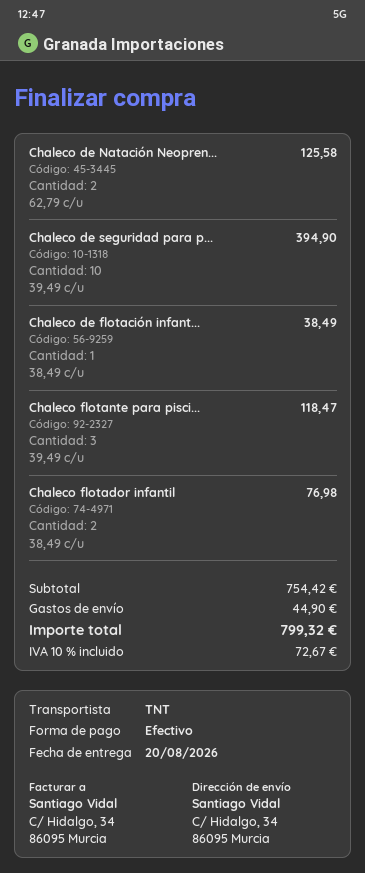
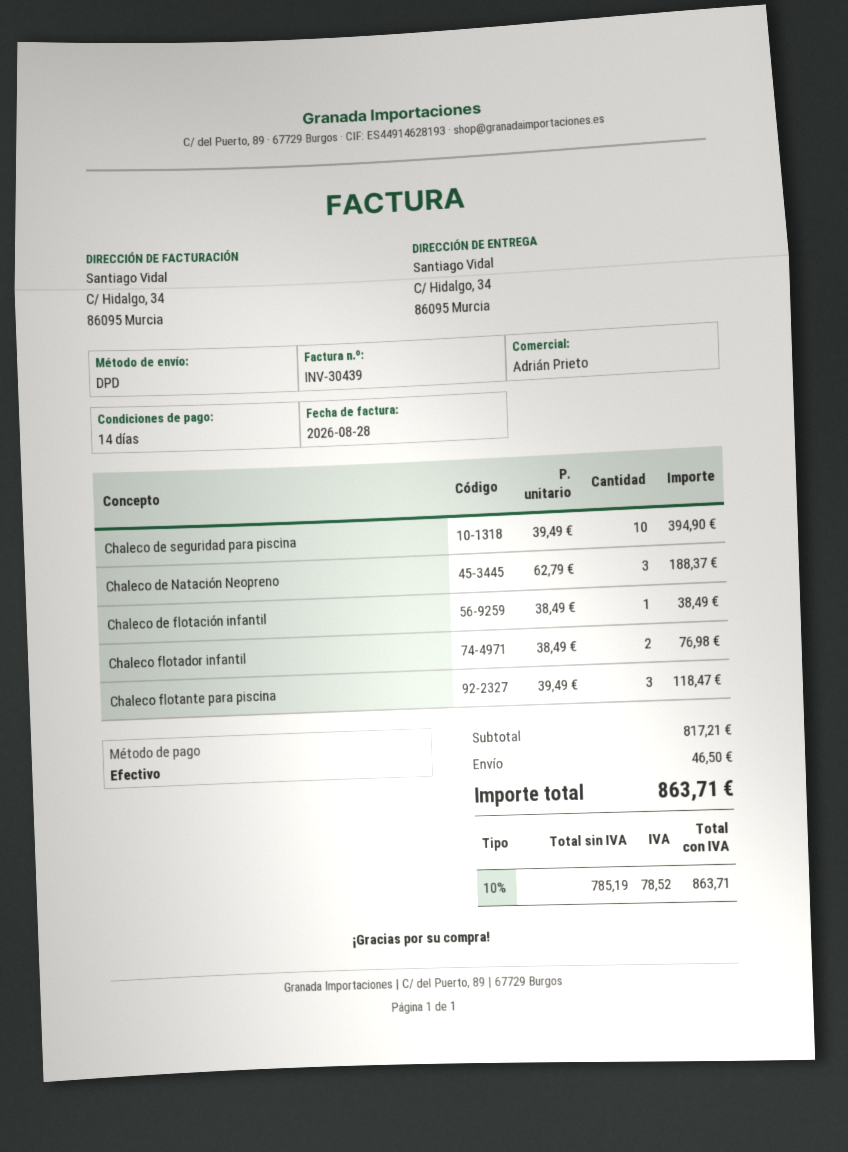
shipping method: TNT -> DPD
Chaleco de Natación Neopren...: 2 x 62.79 = 125.58 -> 3 x 62.79 = 188.37
subtotal: 754.42 -> 817.21
shipping: 44.90 -> 46.50
tax: 10% = 72.67 -> 10% = 78.52
total: 799.32 -> 863.71

